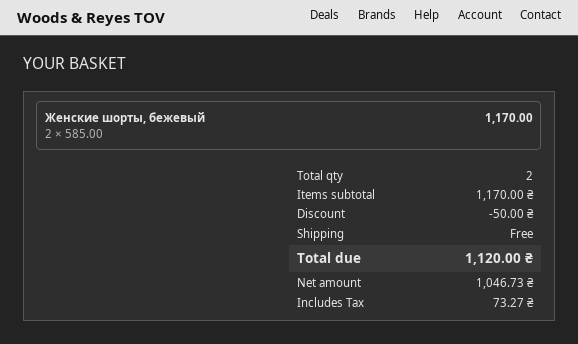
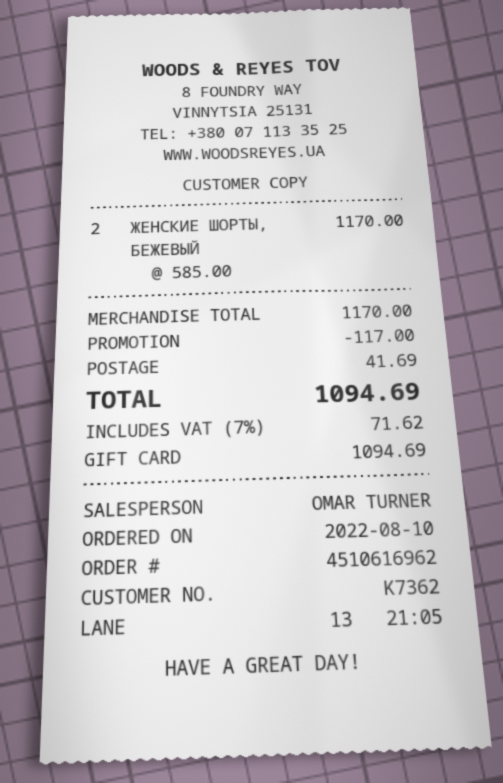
discount: 50.00 -> 117.00
shipping: 0.00 -> 41.69
tax: 73.27 -> 71.62
total: 1120.00 -> 1094.69

